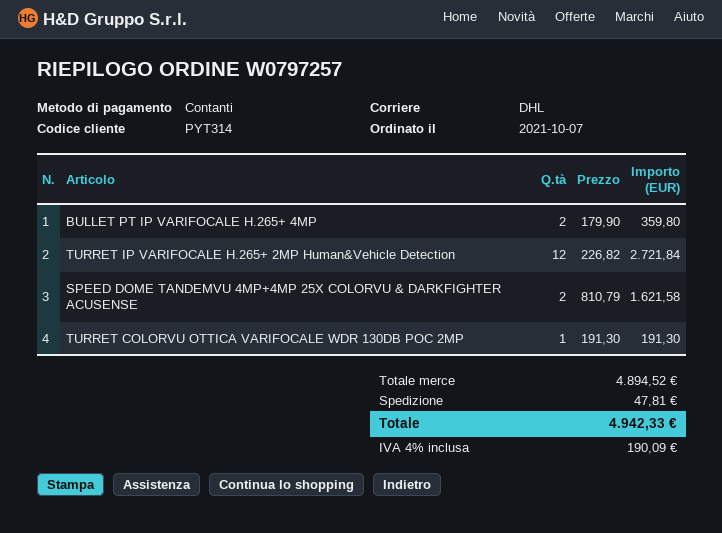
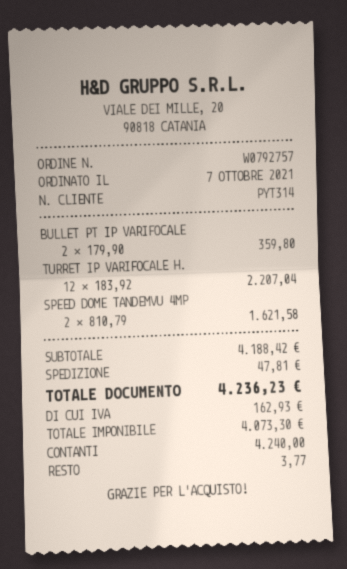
order number: W0797257 -> W0792757
TURRET IP VARIFOCALE H.265+ 2MP Human&Vehicle Detection: 12 x 226.82 = 2721.84 -> 12 x 183.92 = 2207.04
TURRET COLORVU OTTICA VARIFOCALE WDR 130DB POC 2MP: 1 x 191.30 = 191.30 -> none
subtotal: 4894.52 -> 4188.42
tax: 190.09 -> 162.93
total: 4942.33 -> 4236.23

